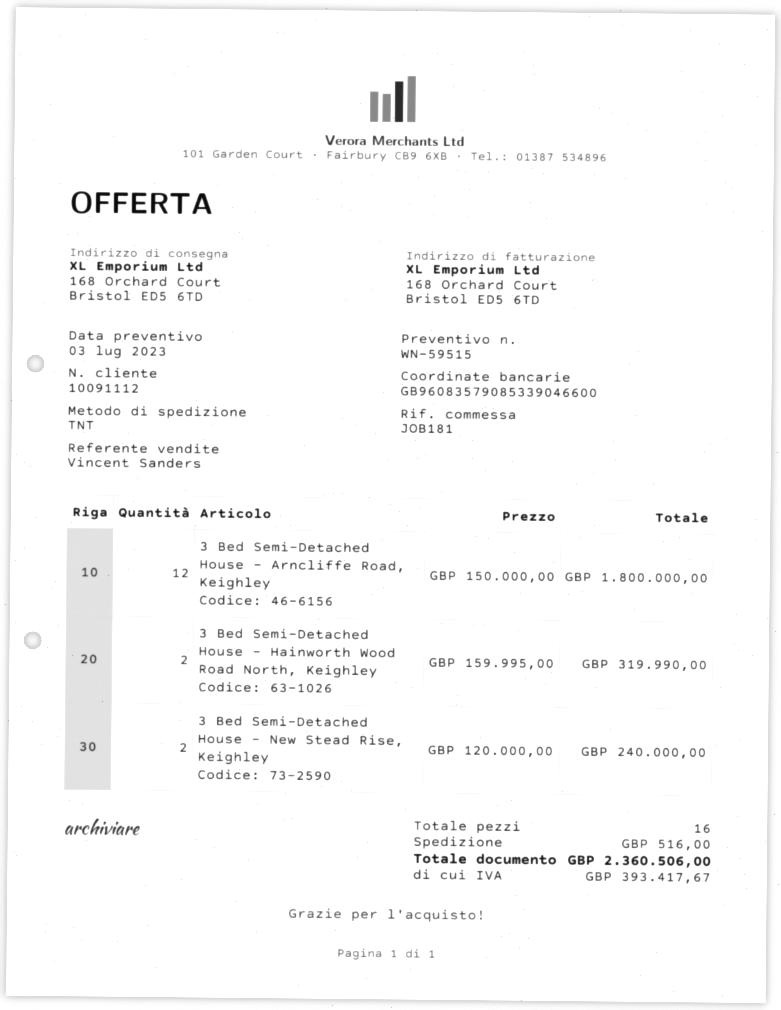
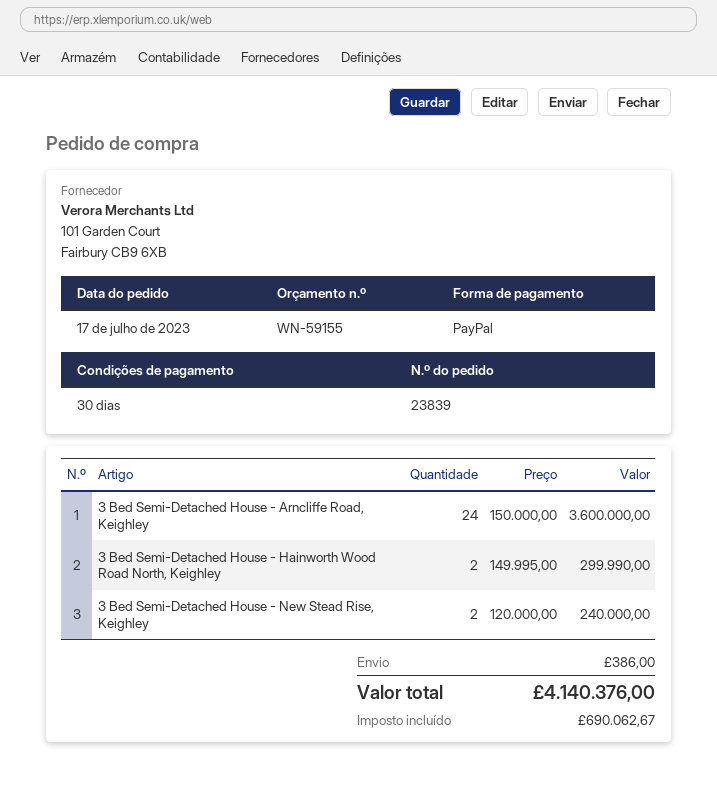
quote number: WN-59515 -> WN-59155
3 Bed Semi-Detached House - Arncliffe Road, Keighley: 12 x 150000.00 = 1800000.00 -> 24 x 150000.00 = 3600000.00
3 Bed Semi-Detached House - Hainworth Wood Road North, Keighley: 2 x 159995.00 = 319990.00 -> 2 x 149995.00 = 299990.00
shipping: 516.00 -> 386.00
tax: 393417.67 -> 690062.67
total: 2360506.00 -> 4140376.00

